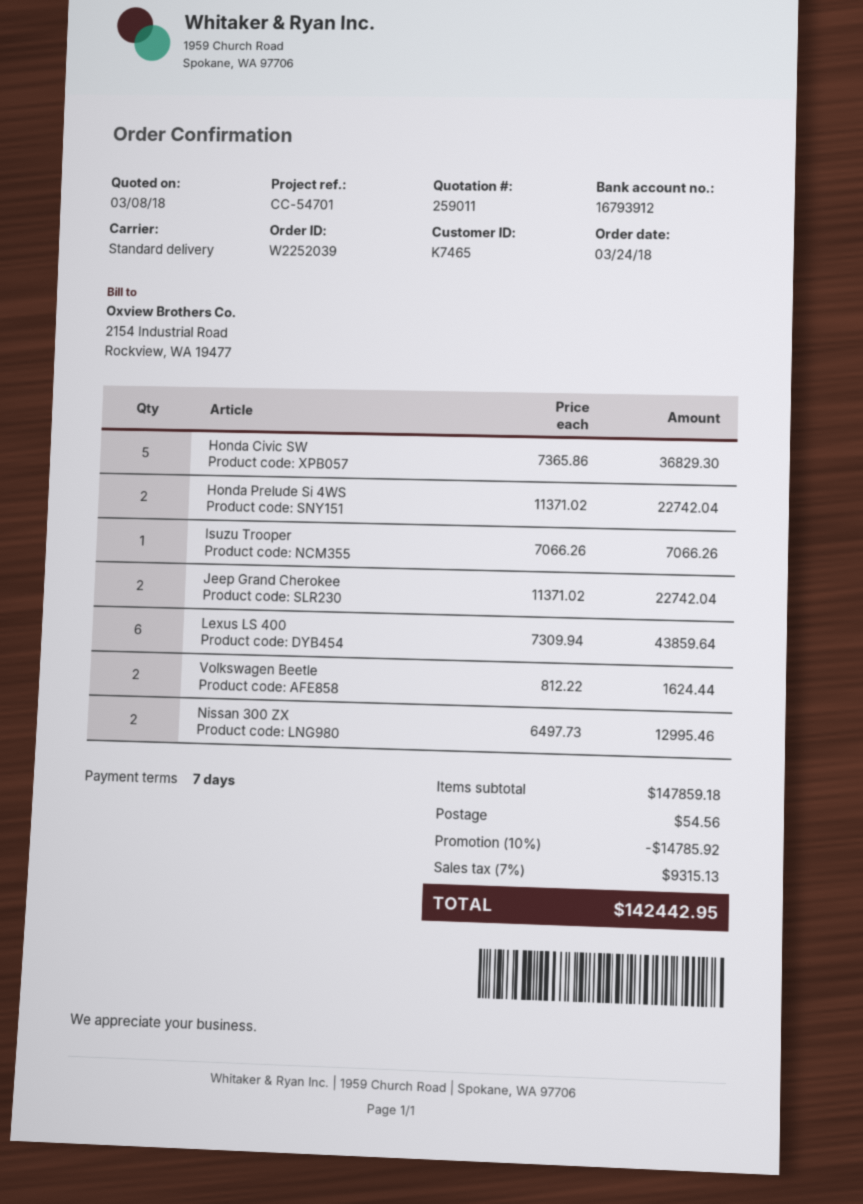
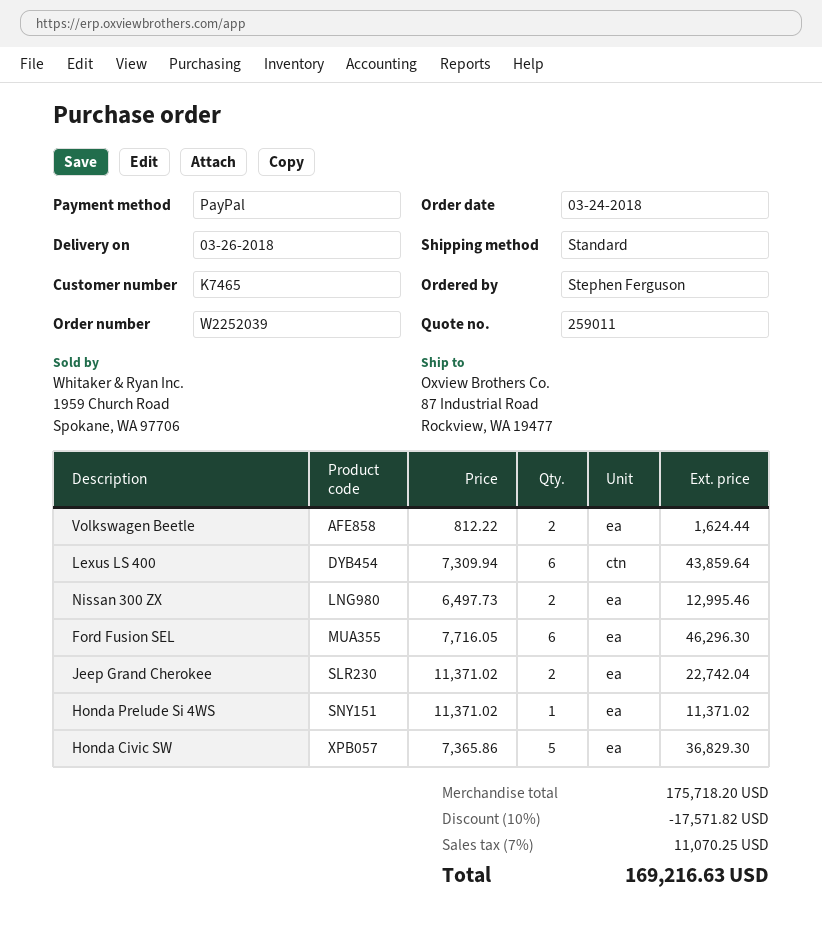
Honda Prelude Si 4WS: 2 x 11371.02 = 22742.04 -> 1 x 11371.02 = 11371.02
Isuzu Trooper: 1 x 7066.26 = 7066.26 -> none
Ford Fusion SEL: none -> 6 x 7716.05 = 46296.30
subtotal: 147859.18 -> 175718.20
discount: 10% = 14785.92 -> 10% = 17571.82
shipping: 54.56 -> none
tax: 7% = 9315.13 -> 7% = 11070.25
total: 142442.95 -> 169216.63

